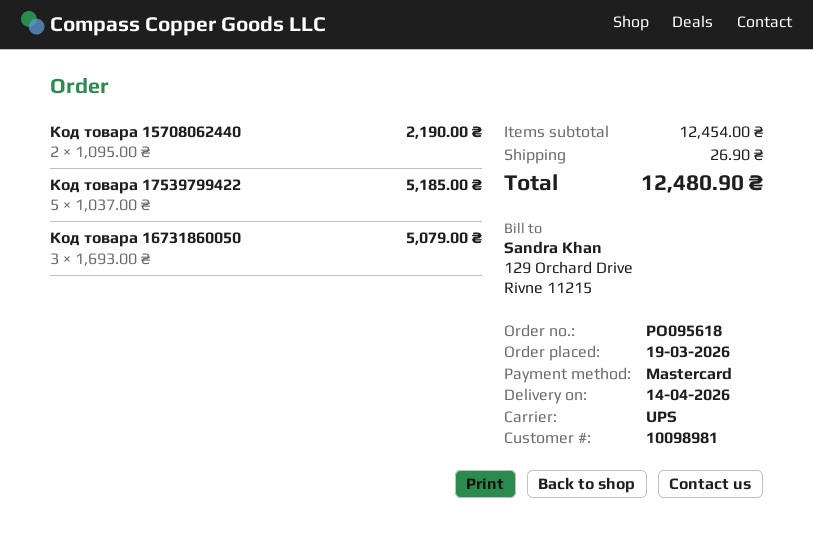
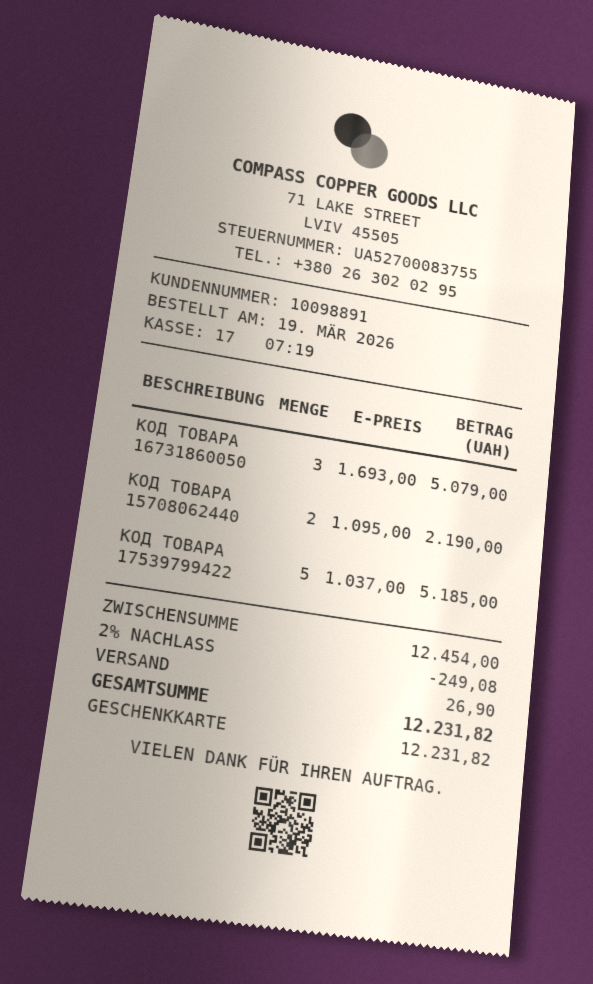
customer number: 10098981 -> 10098891
payment method: Mastercard -> gift card
discount: none -> 2% = 249.08
total: 12480.90 -> 12231.82

